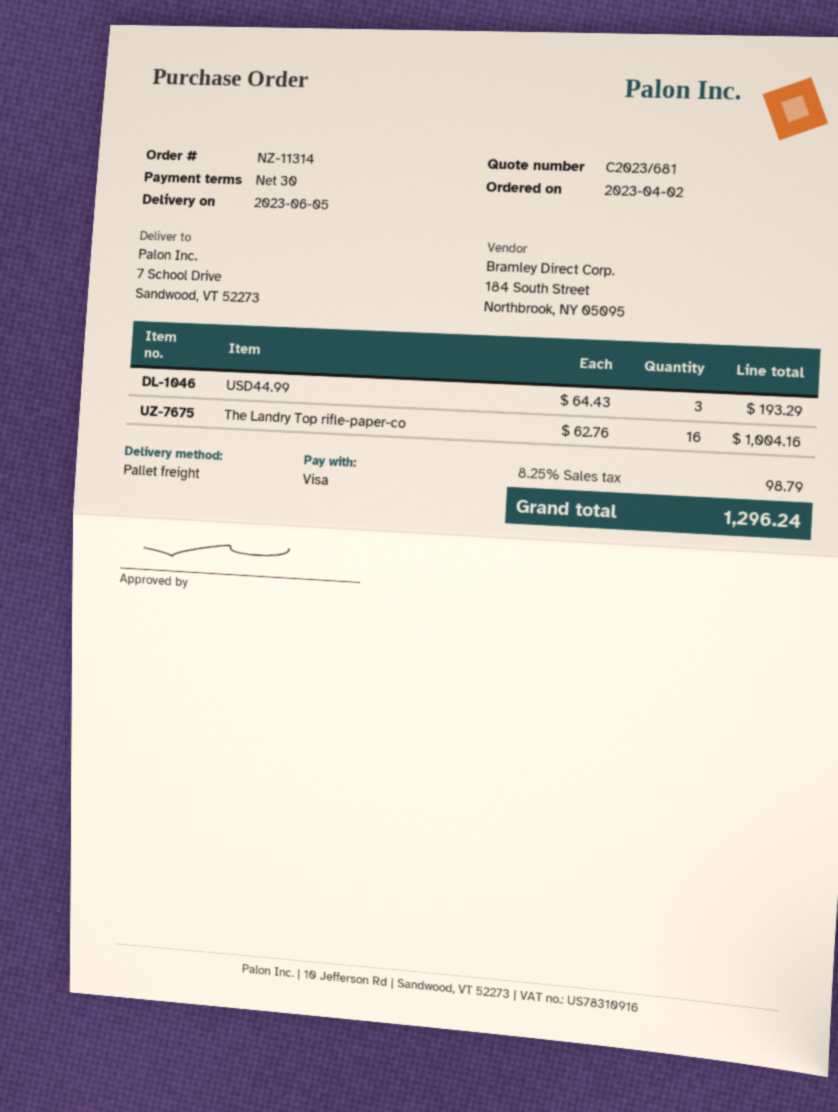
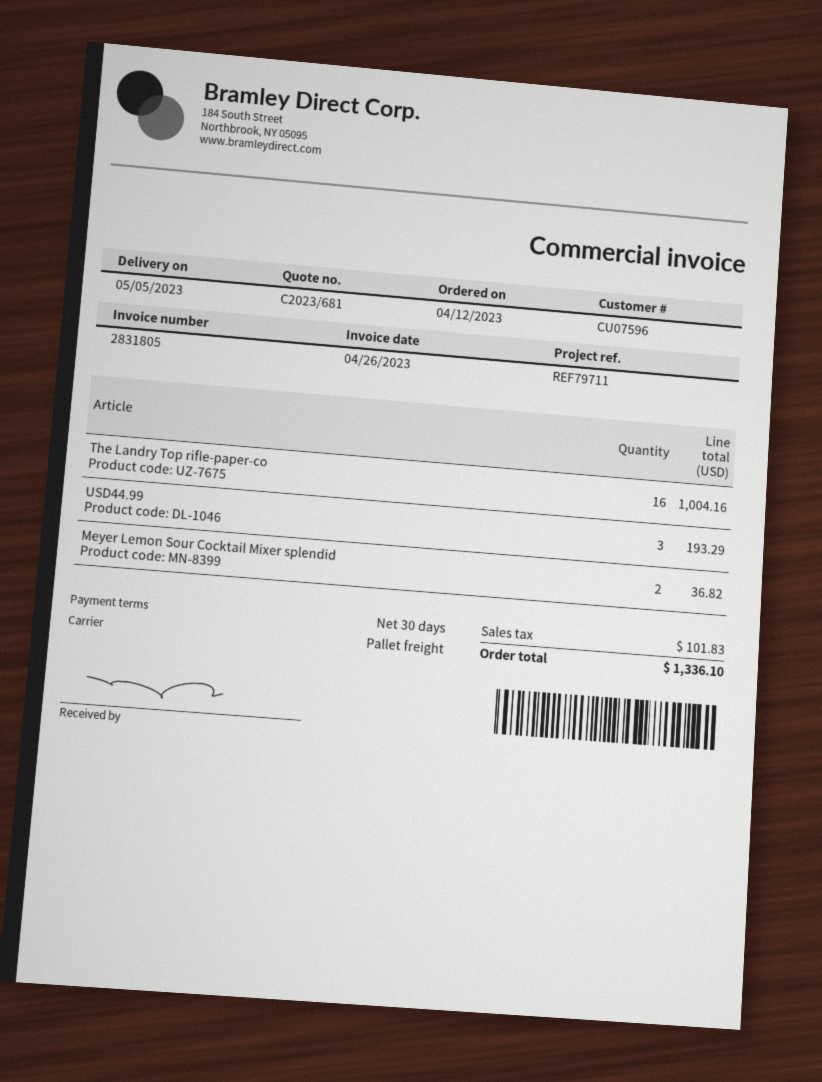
order date: 2023-04-02 -> 2023-04-12
delivery date: 2023-06-05 -> 2023-05-05
Meyer Lemon Sour Cocktail Mixer splendid: none -> 2 for 36.82
tax: 98.79 -> 101.83
total: 1296.24 -> 1336.10

